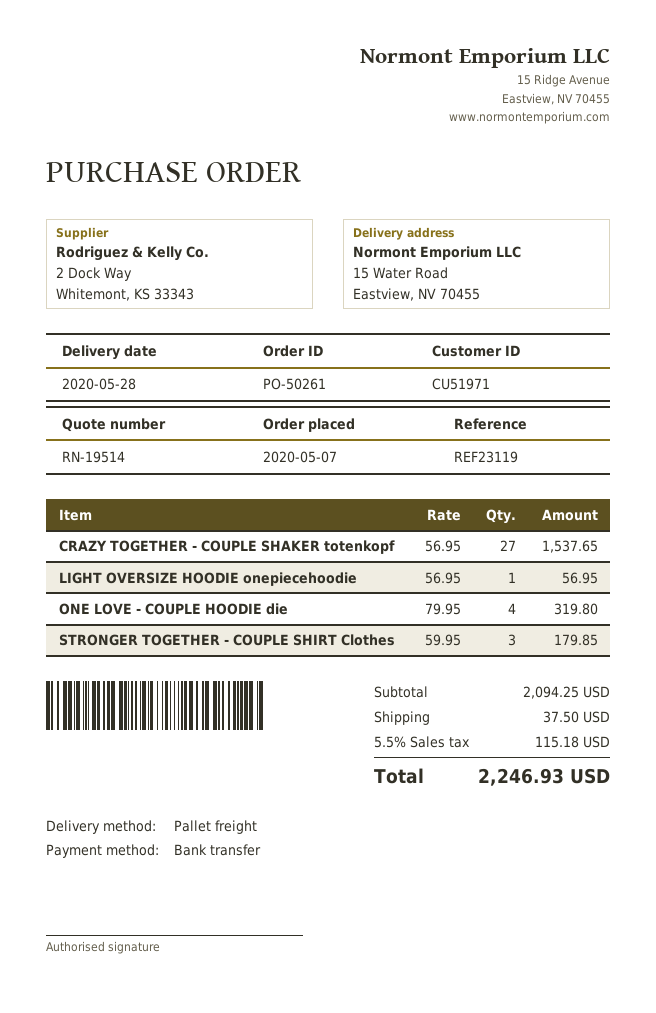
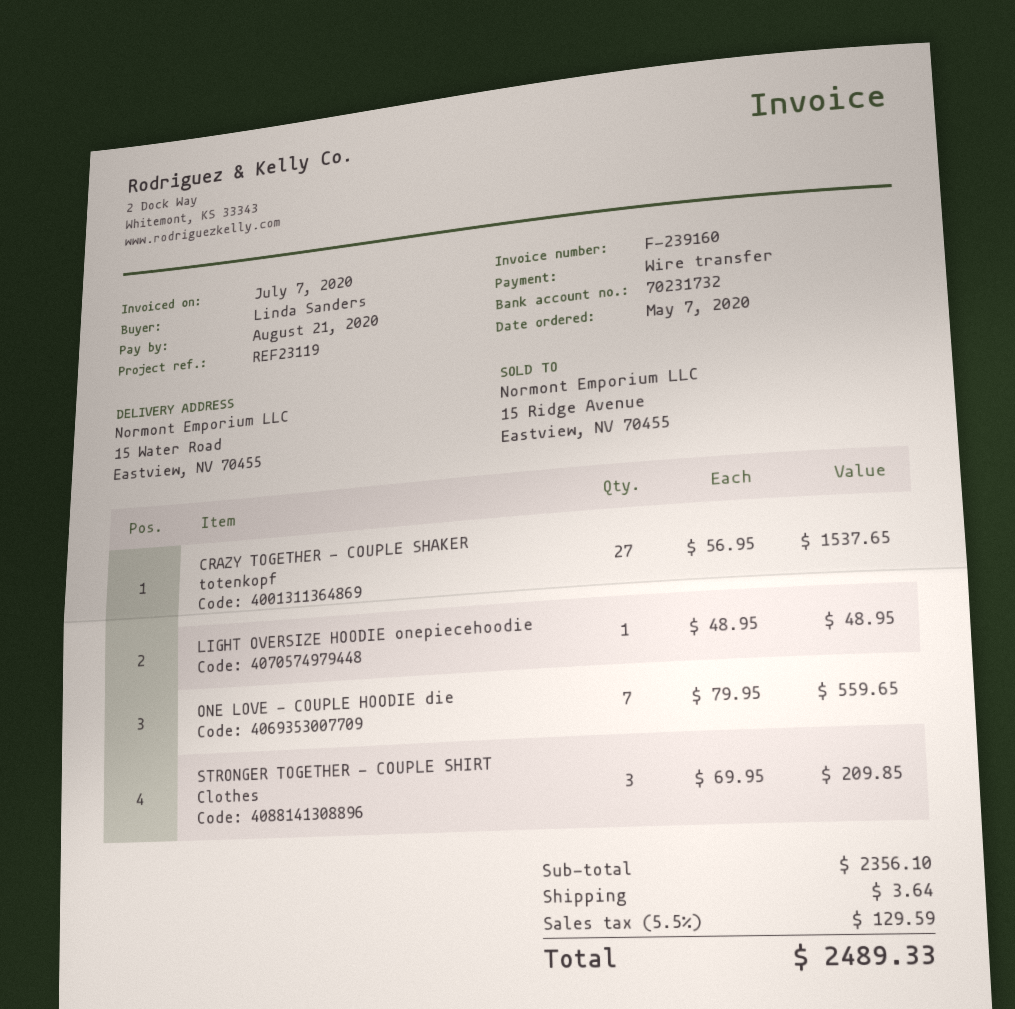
LIGHT OVERSIZE HOODIE onepiecehoodie: 1 x 56.95 = 56.95 -> 1 x 48.95 = 48.95
ONE LOVE - COUPLE HOODIE die: 4 x 79.95 = 319.80 -> 7 x 79.95 = 559.65
STRONGER TOGETHER - COUPLE SHIRT Clothes: 3 x 59.95 = 179.85 -> 3 x 69.95 = 209.85
subtotal: 2094.25 -> 2356.10
shipping: 37.50 -> 3.64
tax: 5.5% = 115.18 -> 5.5% = 129.59
total: 2246.93 -> 2489.33

